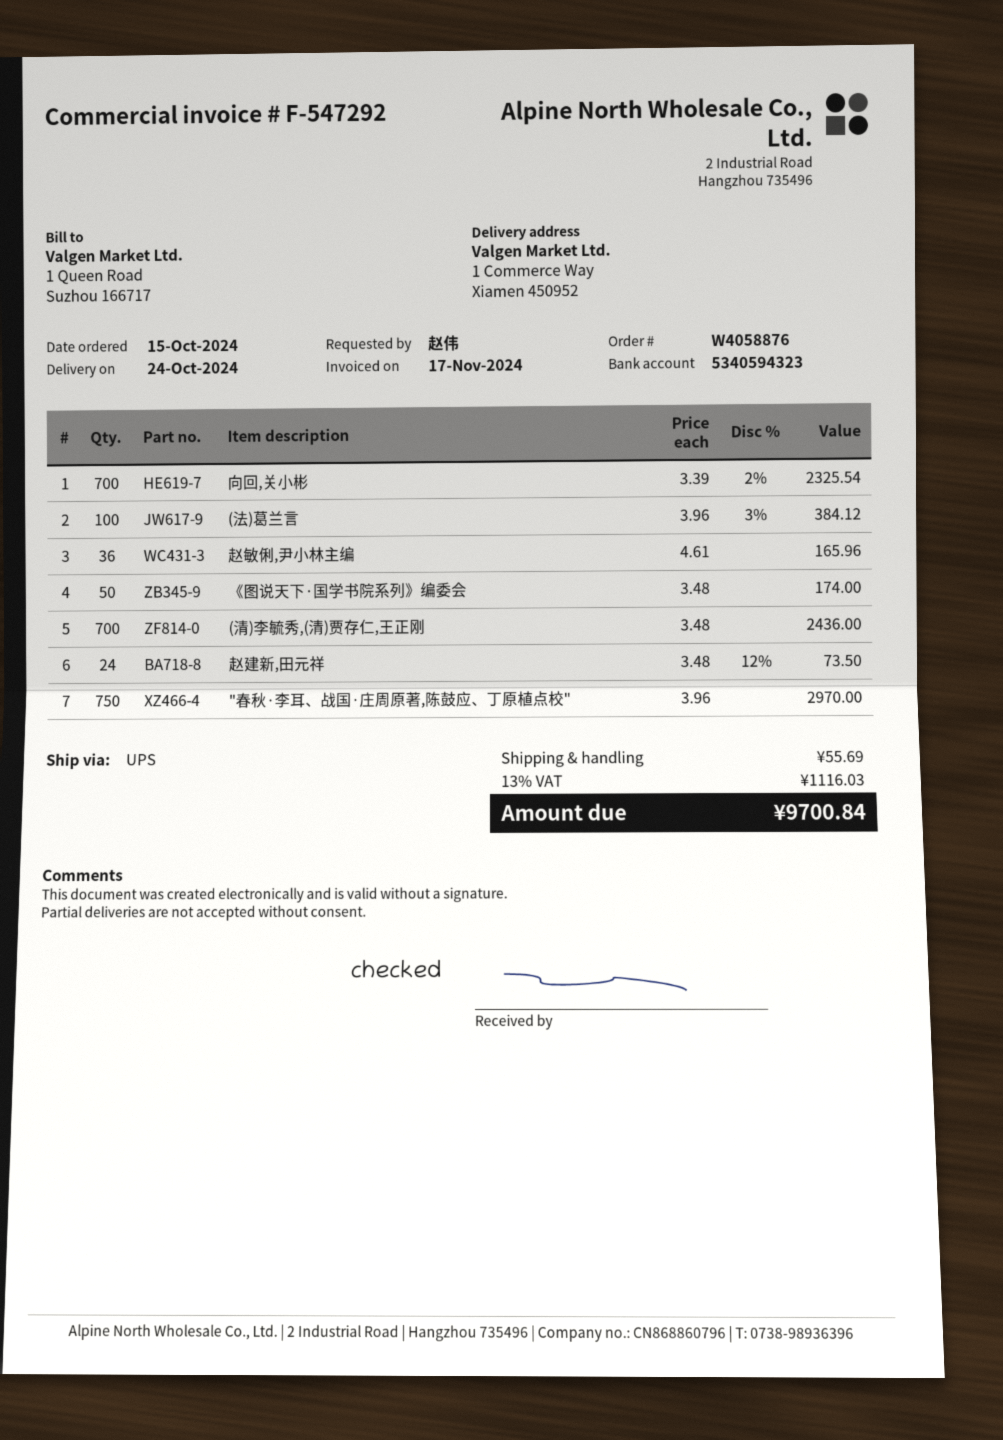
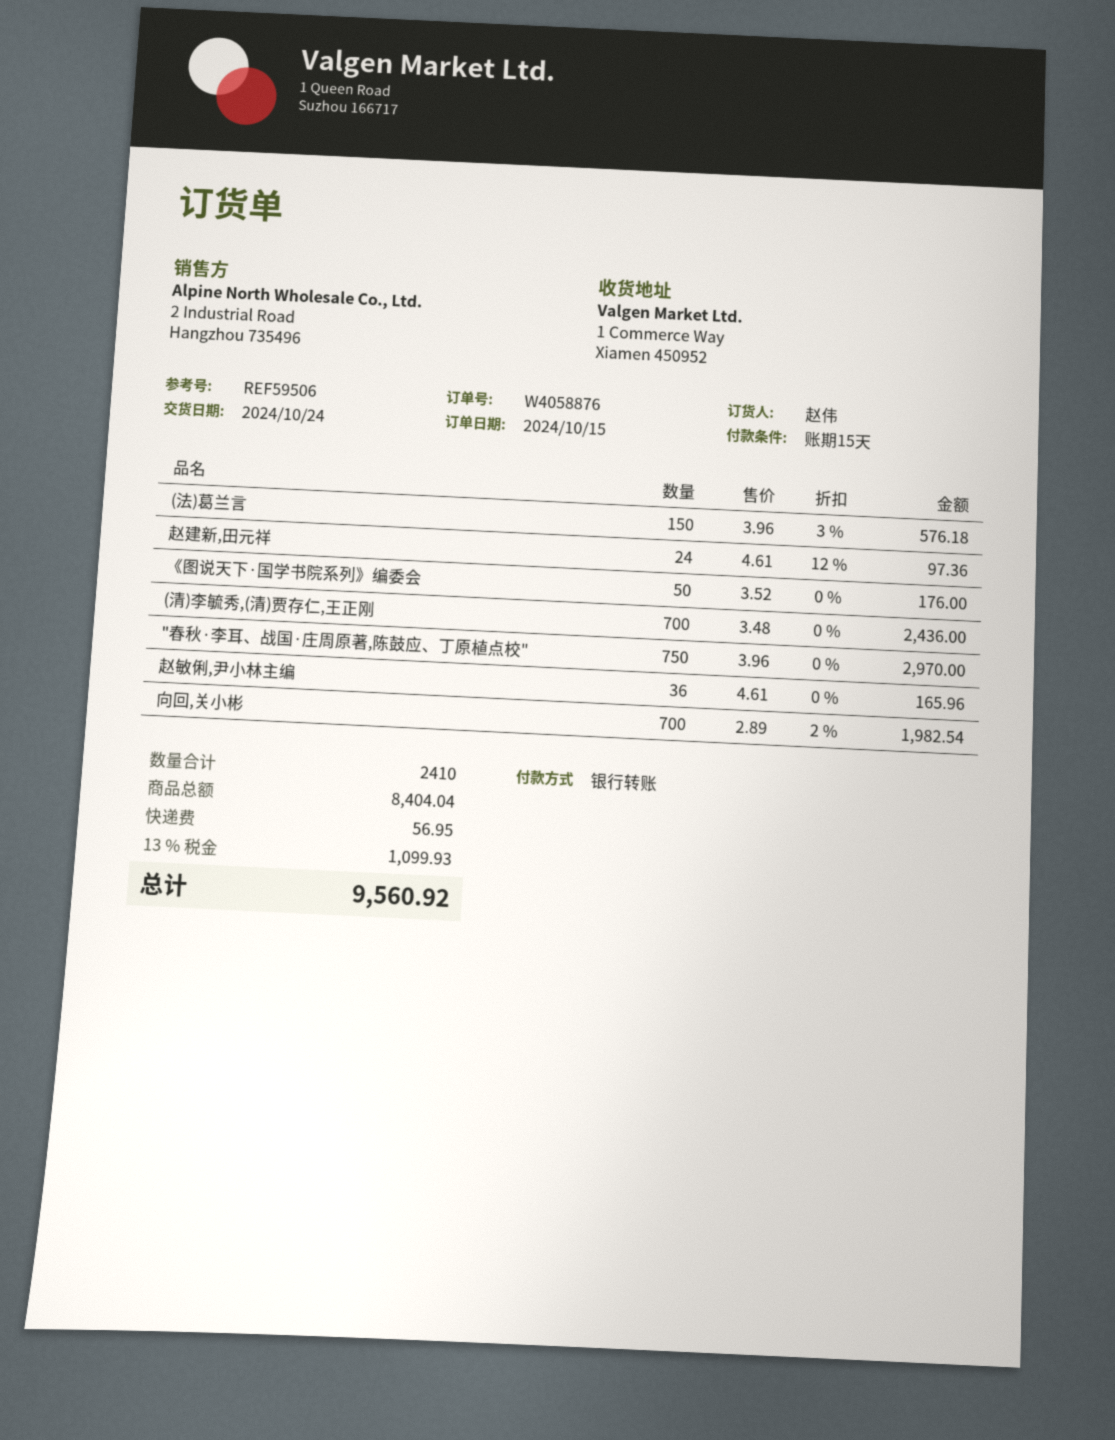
向回,关小彬: 700 x 3.39 - 2% = 2325.54 -> 700 x 2.89 - 2% = 1982.54
(法)葛兰言: 100 x 3.96 - 3% = 384.12 -> 150 x 3.96 - 3% = 576.18
《图说天下·国学书院系列》编委会: 50 x 3.48 = 174.00 -> 50 x 3.52 = 176.00
赵建新,田元祥: 24 x 3.48 - 12% = 73.50 -> 24 x 4.61 - 12% = 97.36
shipping: 55.69 -> 56.95
tax: 13% = 1116.03 -> 13% = 1099.93
total: 9700.84 -> 9560.92

